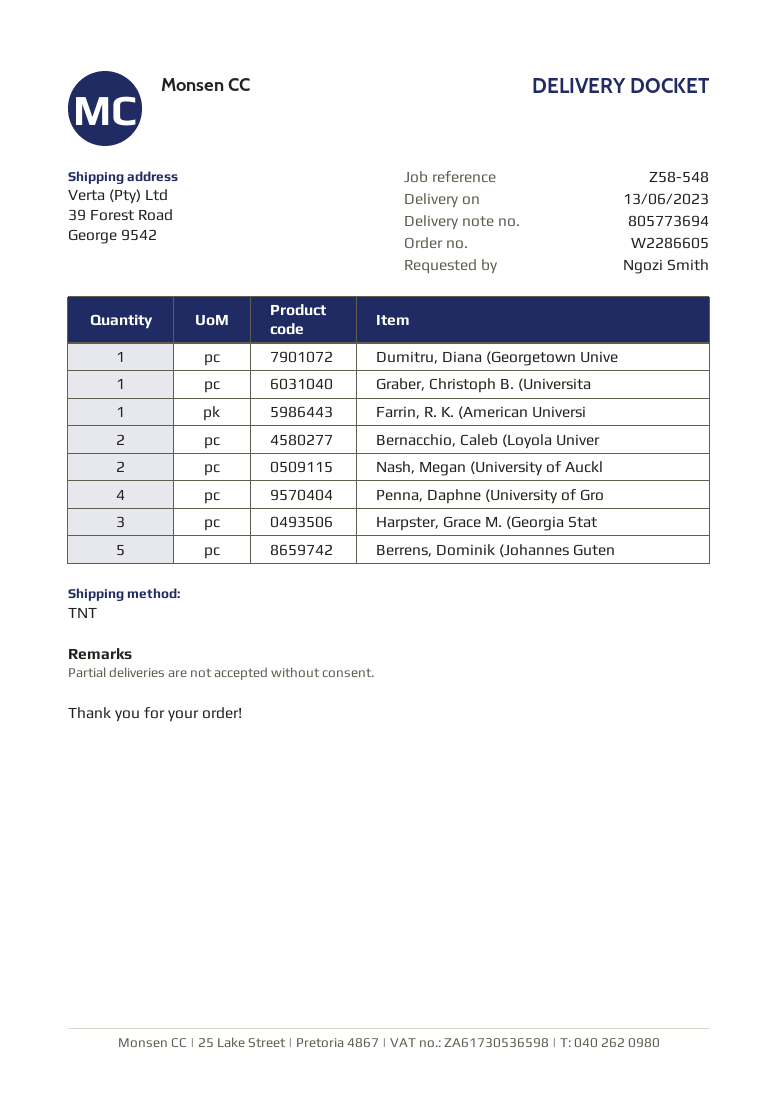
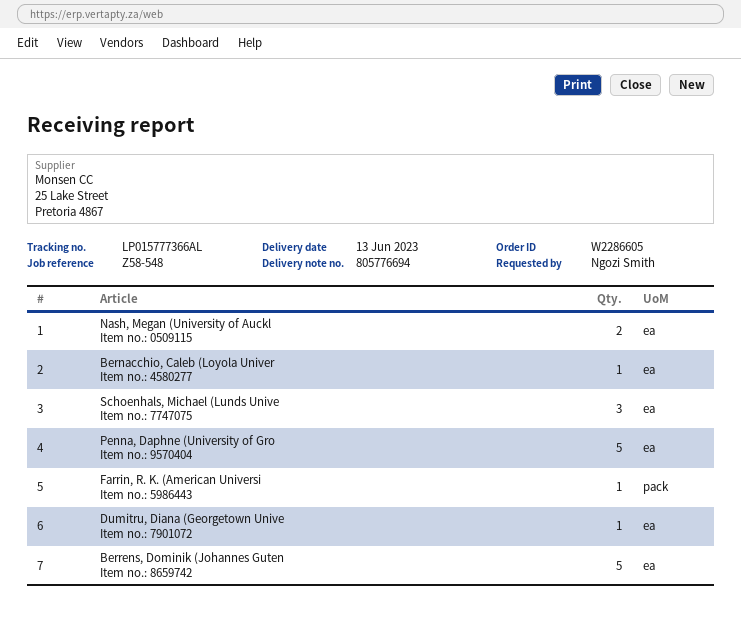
delivery note number: 805773694 -> 805776694
Graber, Christoph B. (Universita: 1 -> none
Bernacchio, Caleb (Loyola Univer: 2 -> 1
Penna, Daphne (University of Gro: 4 -> 5
Harpster, Grace M. (Georgia Stat: 3 -> none
Schoenhals, Michael (Lunds Unive: none -> 3

